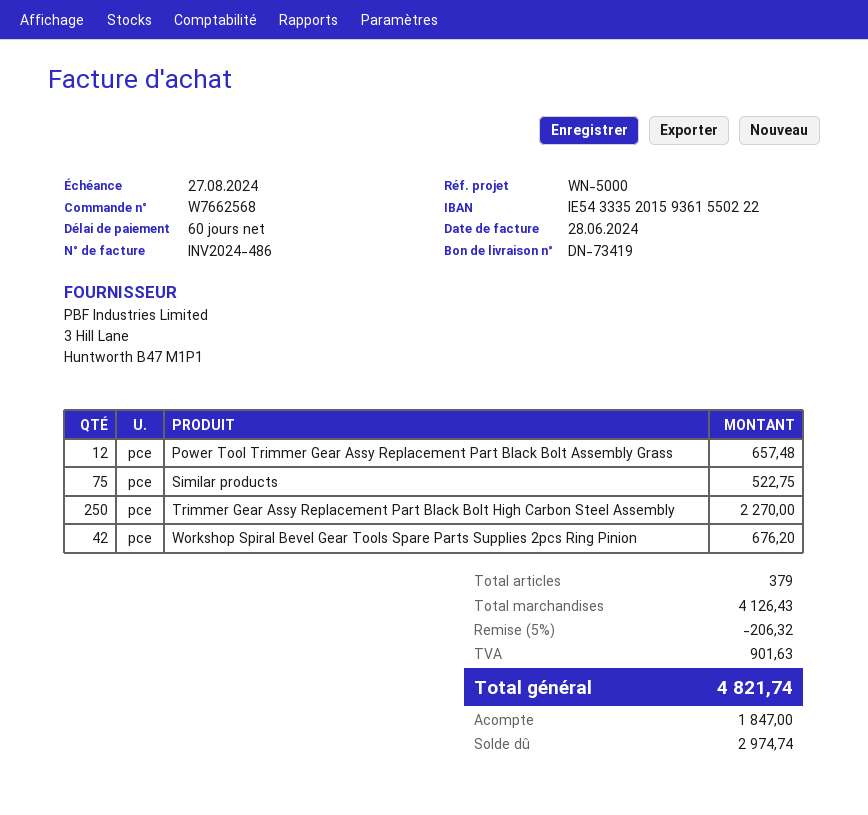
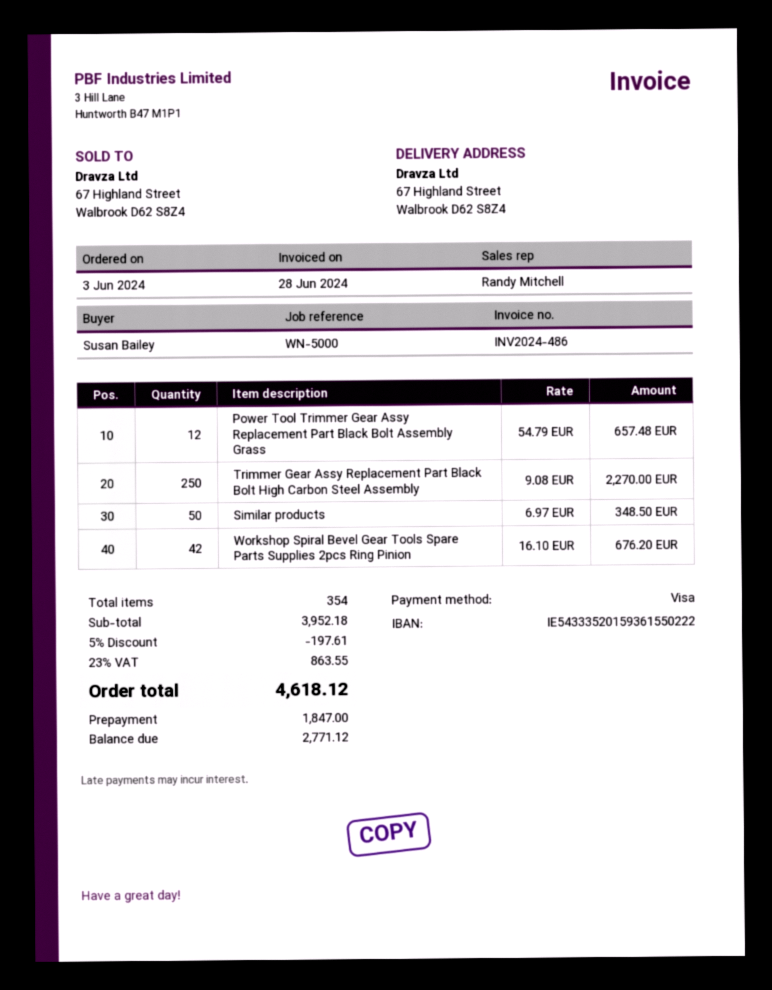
Similar products: 75 for 522.75 -> 50 for 348.50
total quantity: 379 -> 354
subtotal: 4126.43 -> 3952.18
discount: 5% = 206.32 -> 5% = 197.61
tax: 901.63 -> 863.55
total: 4821.74 -> 4618.12
balance: 2974.74 -> 2771.12

